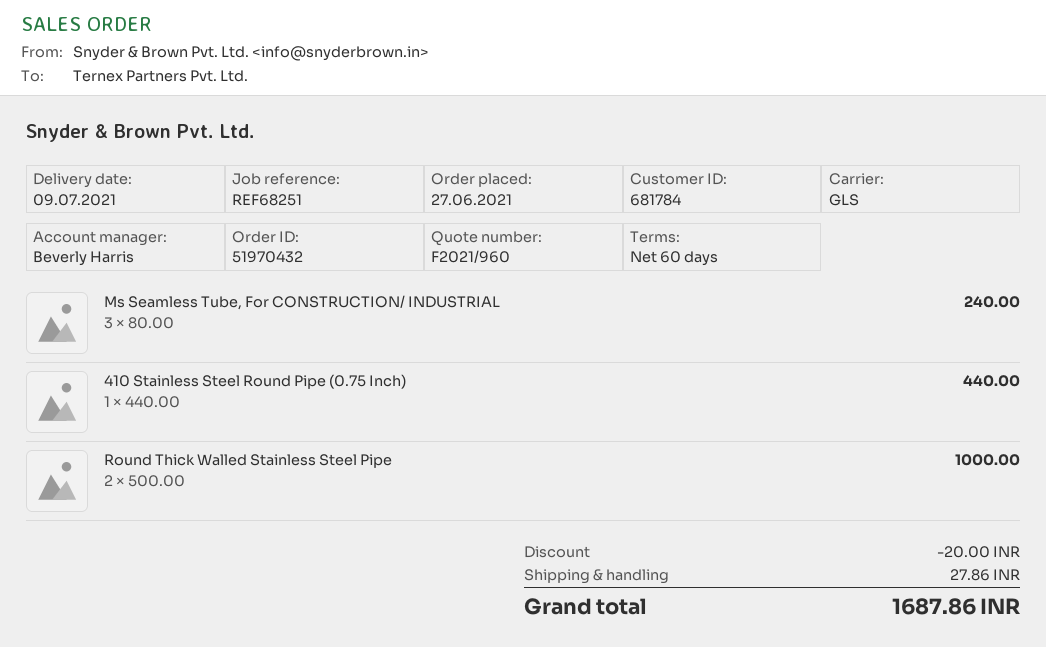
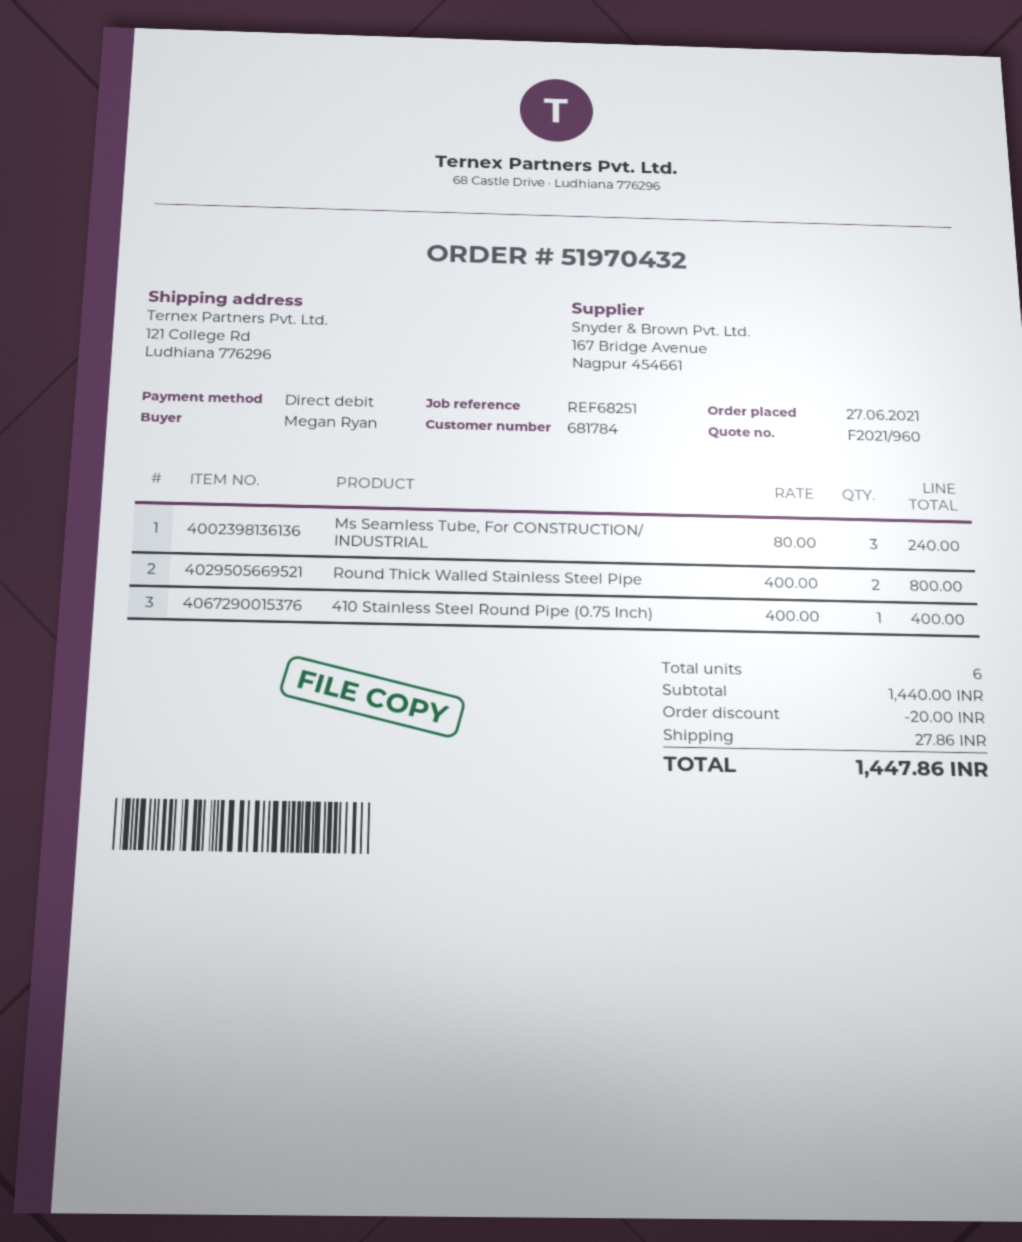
410 Stainless Steel Round Pipe (0.75 Inch): 1 x 440.00 = 440.00 -> 1 x 400.00 = 400.00
Round Thick Walled Stainless Steel Pipe: 2 x 500.00 = 1000.00 -> 2 x 400.00 = 800.00
total: 1687.86 -> 1447.86

